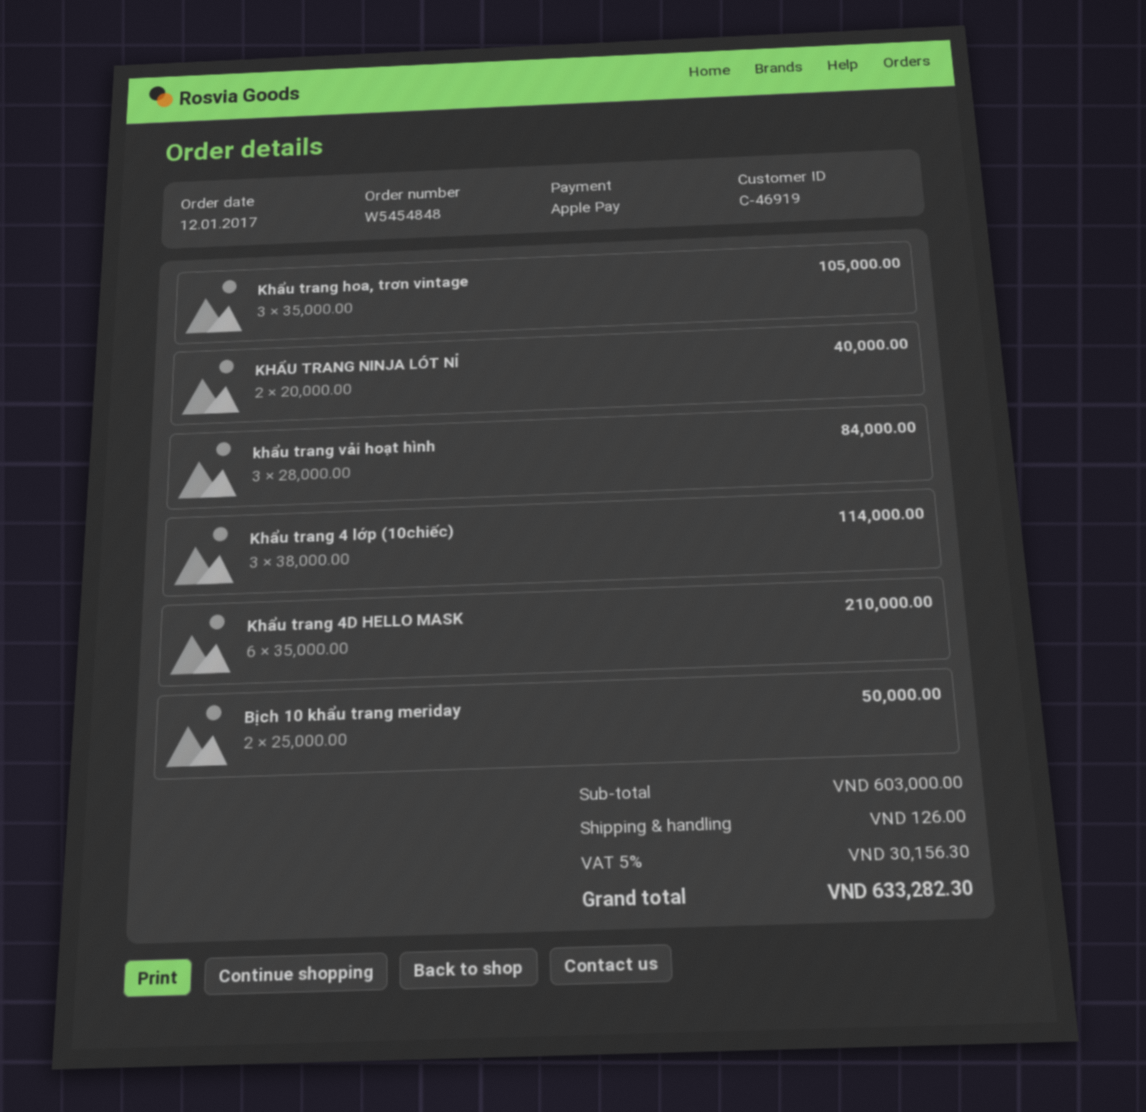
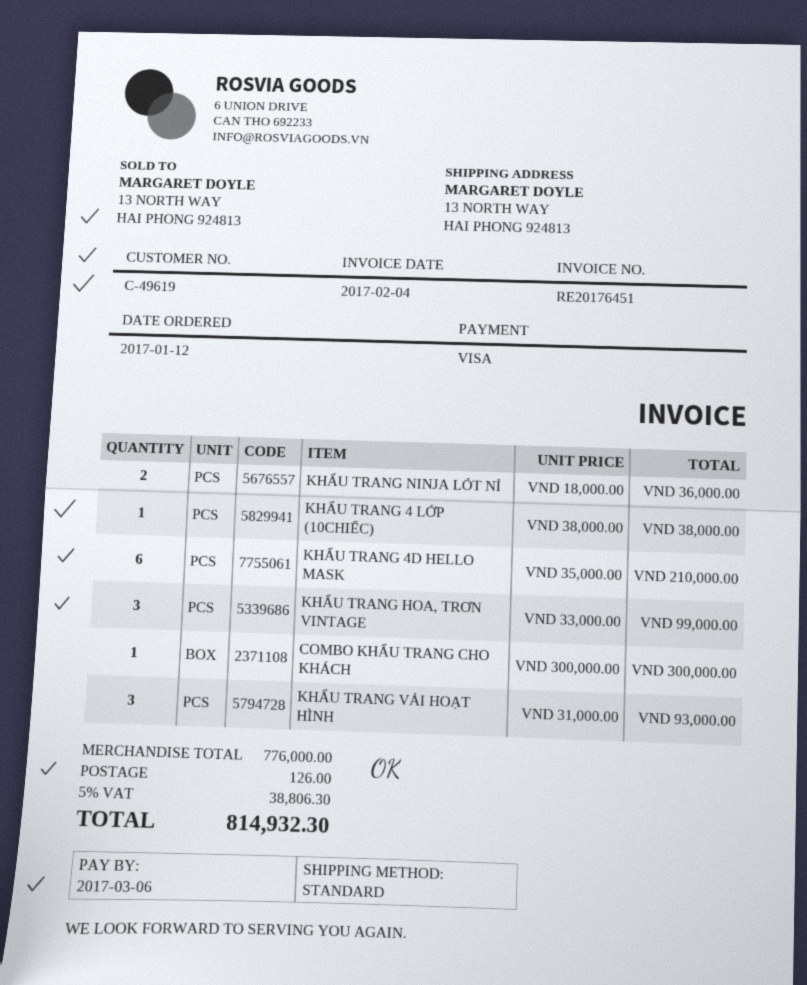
customer number: C-46919 -> C-49619
payment method: Apple Pay -> Visa
Khẩu trang hoa, trơn vintage: 3 x 35000.00 = 105000.00 -> 3 x 33000.00 = 99000.00
KHẨU TRANG NINJA LÓT NỈ: 2 x 20000.00 = 40000.00 -> 2 x 18000.00 = 36000.00
khẩu trang vải hoạt hình: 3 x 28000.00 = 84000.00 -> 3 x 31000.00 = 93000.00
Khẩu trang 4 lớp (10chiếc): 3 x 38000.00 = 114000.00 -> 1 x 38000.00 = 38000.00
Bịch 10 khẩu trang meriday: 2 x 25000.00 = 50000.00 -> none
COMBO KHẨU TRANG CHO KHÁCH: none -> 1 x 300000.00 = 300000.00
subtotal: 603000.00 -> 776000.00
tax: 5% = 30156.30 -> 5% = 38806.30
total: 633282.30 -> 814932.30

